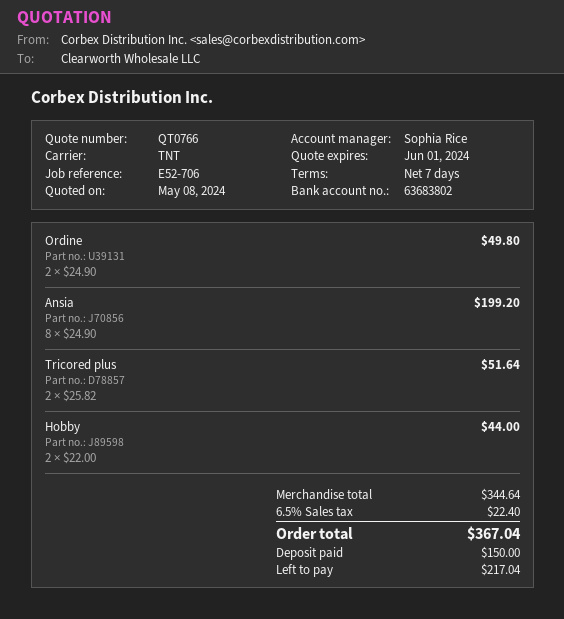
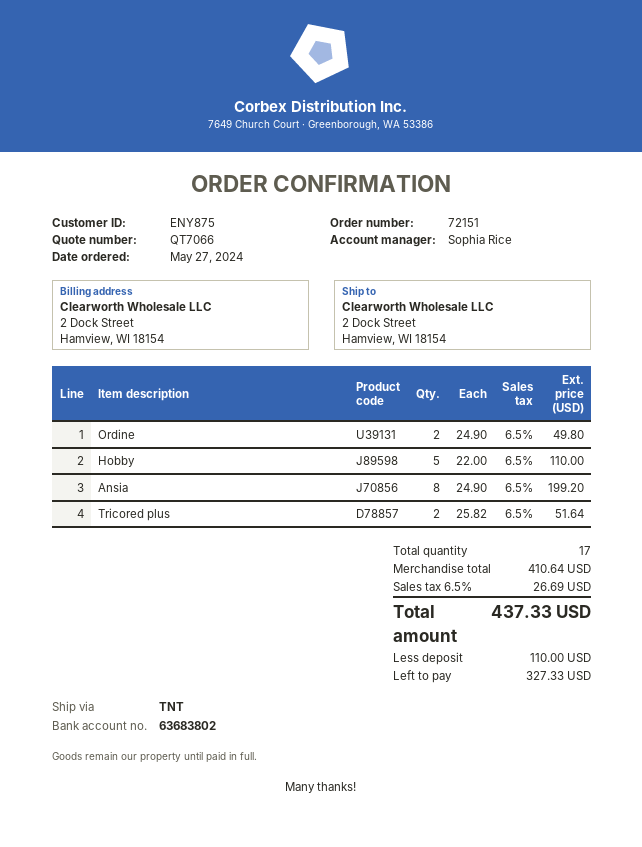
quote number: QT0766 -> QT7066
Hobby: 2 x 22.00 = 44.00 -> 5 x 22.00 = 110.00
subtotal: 344.64 -> 410.64
tax: 6.5% = 22.40 -> 6.5% = 26.69
total: 367.04 -> 437.33
deposit: 150.00 -> 110.00
balance: 217.04 -> 327.33

